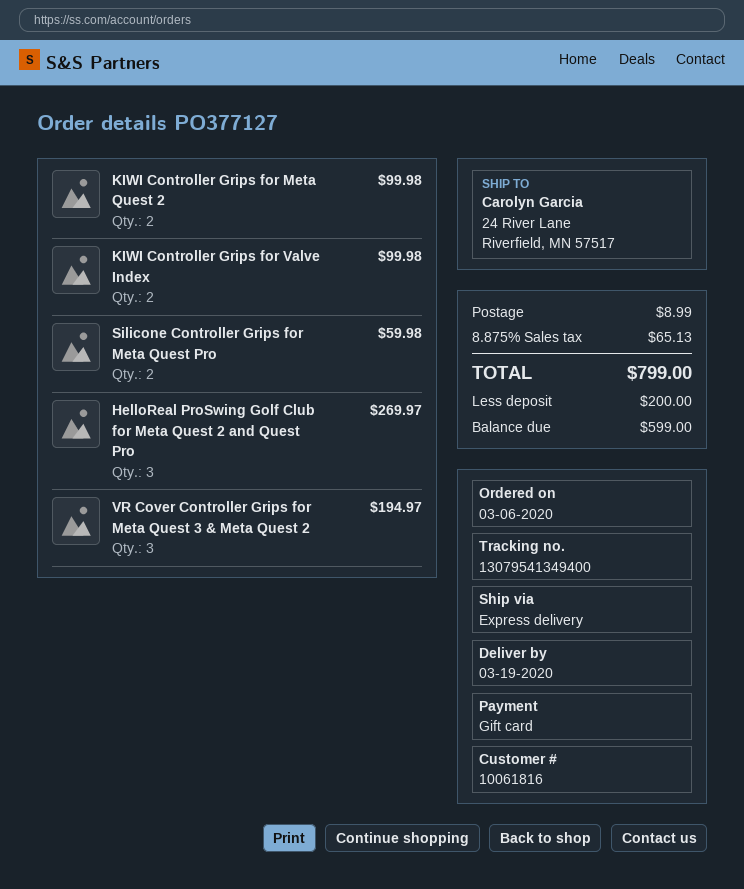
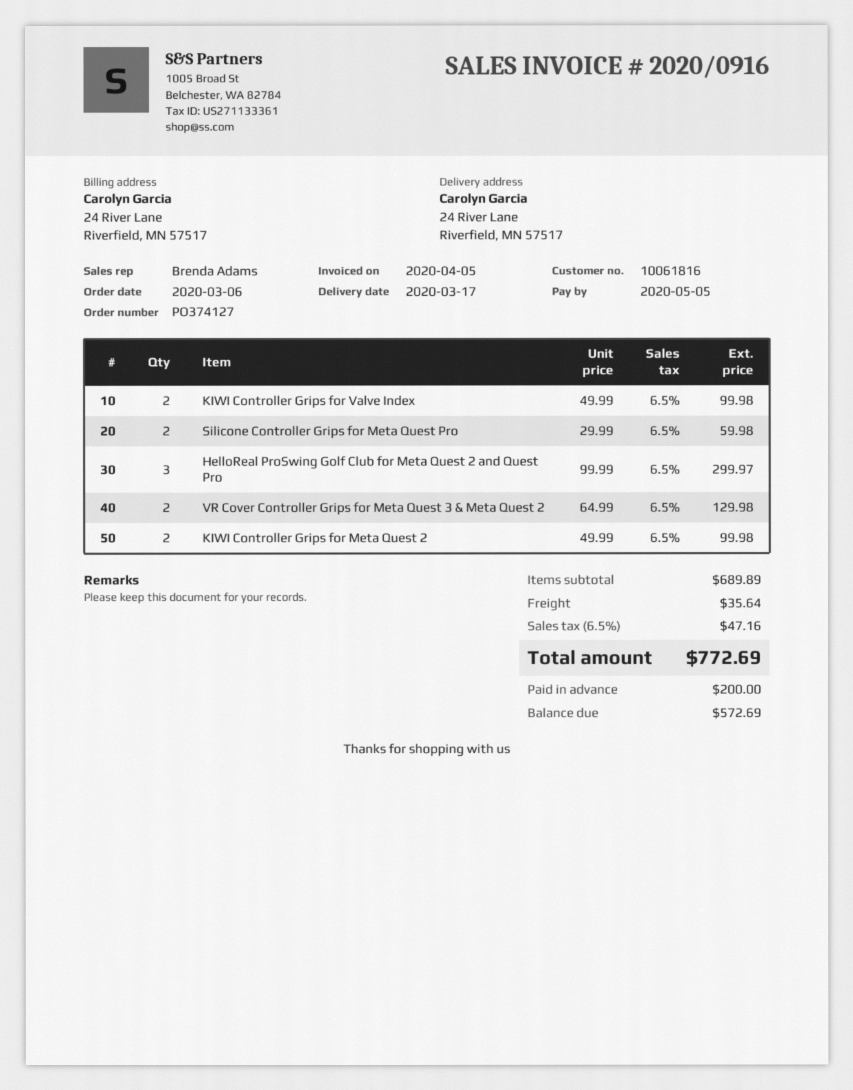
order number: PO377127 -> PO374127
delivery date: 2020-03-19 -> 2020-03-17
HelloReal ProSwing Golf Club for Meta Quest 2 and Quest Pro: 3 for 269.97 -> 3 for 299.97
VR Cover Controller Grips for Meta Quest 3 & Meta Quest 2: 3 for 194.97 -> 2 for 129.98
shipping: 8.99 -> 35.64
tax: 8.875% = 65.13 -> 6.5% = 47.16
total: 799.00 -> 772.69
balance: 599.00 -> 572.69

